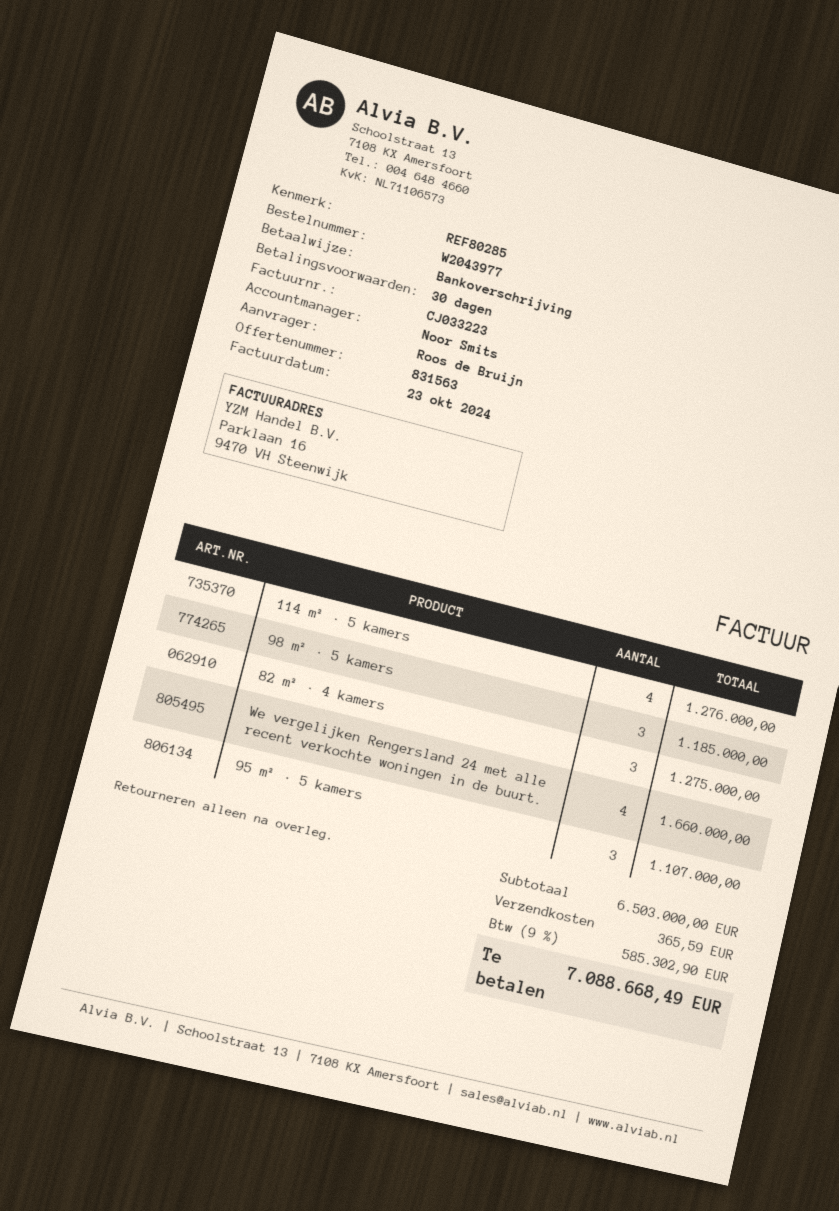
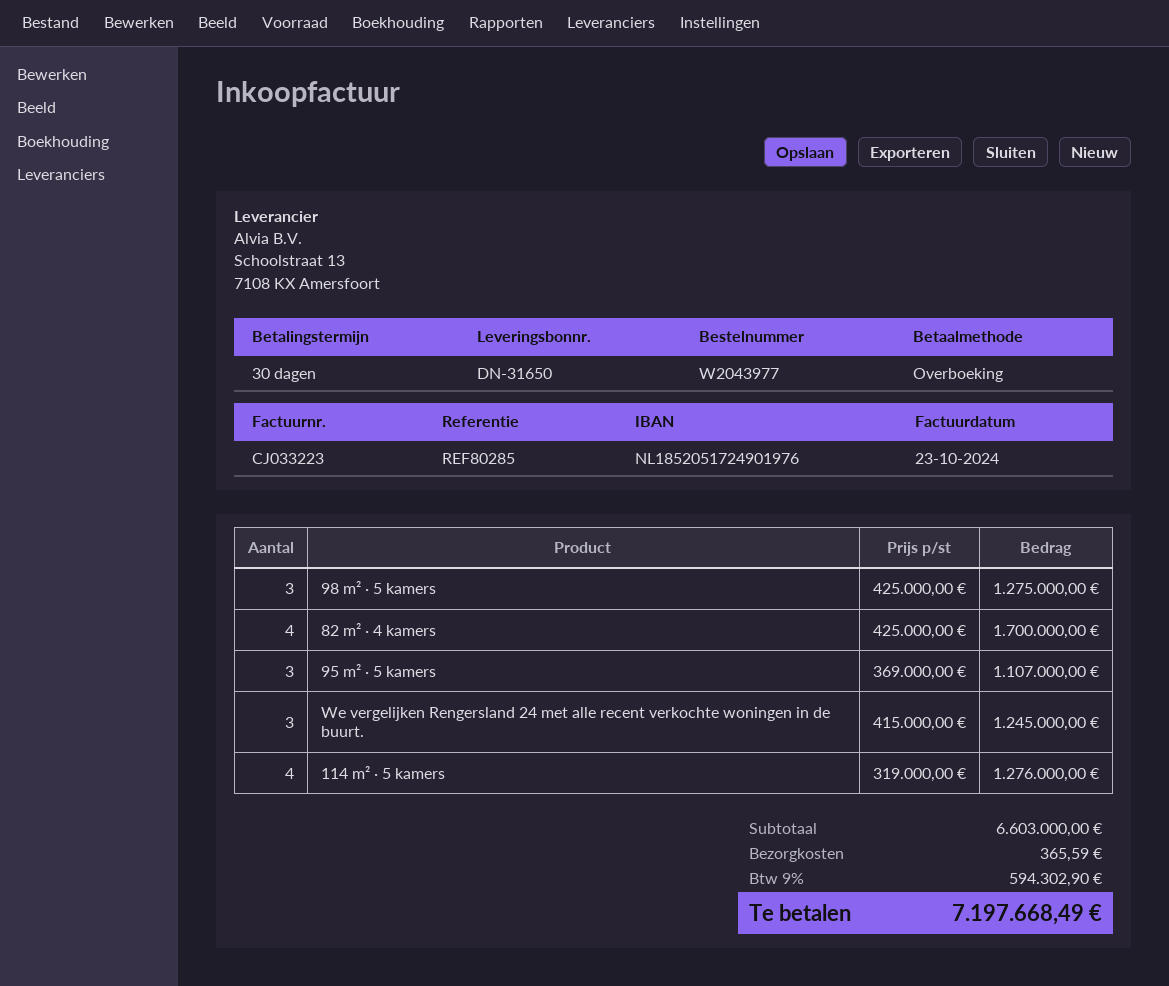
98 m² · 5 kamers: 3 for 1185000.00 -> 3 for 1275000.00
82 m² · 4 kamers: 3 for 1275000.00 -> 4 for 1700000.00
We vergelijken Rengersland 24 met alle recent verkochte woningen in de buurt.: 4 for 1660000.00 -> 3 for 1245000.00
subtotal: 6503000.00 -> 6603000.00
tax: 9% = 585302.90 -> 9% = 594302.90
total: 7088668.49 -> 7197668.49

